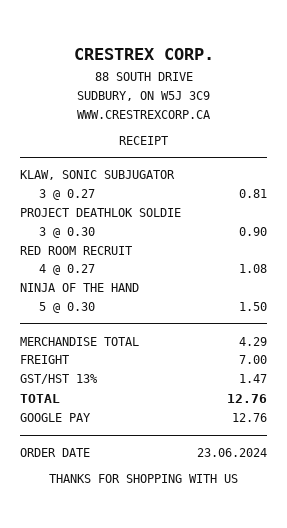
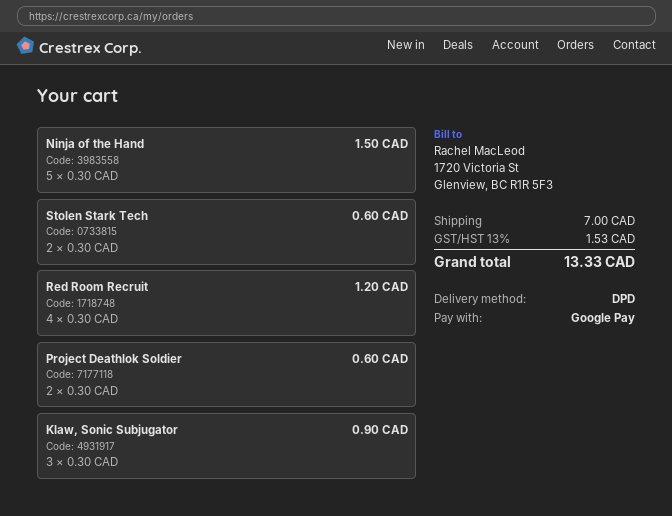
KLAW, SONIC SUBJUGATOR: 3 x 0.27 = 0.81 -> 3 x 0.30 = 0.90
PROJECT DEATHLOK SOLDIE: 3 x 0.30 = 0.90 -> 2 x 0.30 = 0.60
RED ROOM RECRUIT: 4 x 0.27 = 1.08 -> 4 x 0.30 = 1.20
Stolen Stark Tech: none -> 2 x 0.30 = 0.60
tax: 13% = 1.47 -> 13% = 1.53
total: 12.76 -> 13.33

